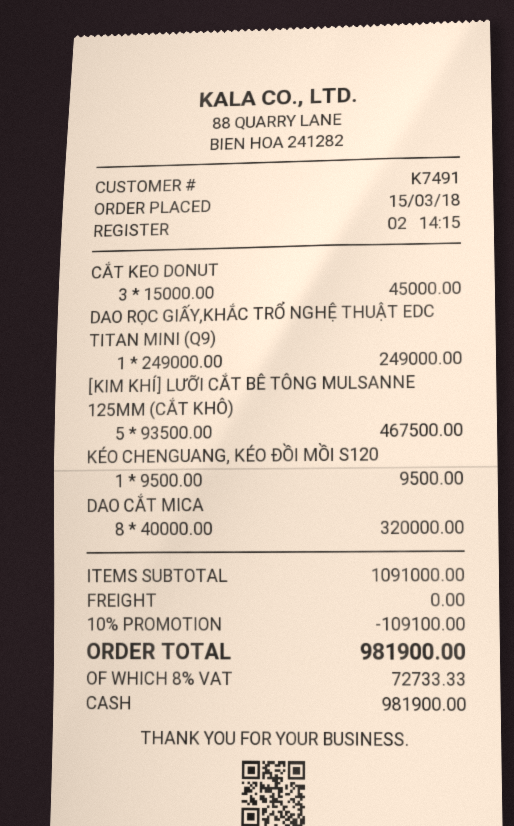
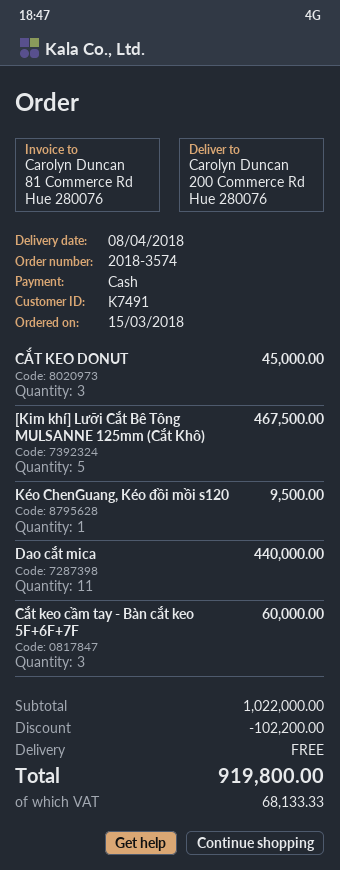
DAO RỌC GIẤY,KHẮC TRỔ NGHỆ THUẬT EDC TITAN MINI (Q9): 1 for 249000.00 -> none
DAO CẮT MICA: 8 for 320000.00 -> 11 for 440000.00
Cắt keo cầm tay - Bàn cắt keo 5F+6F+7F: none -> 3 for 60000.00
subtotal: 1091000.00 -> 1022000.00
discount: 109100.00 -> 102200.00
tax: 72733.33 -> 68133.33
total: 981900.00 -> 919800.00

